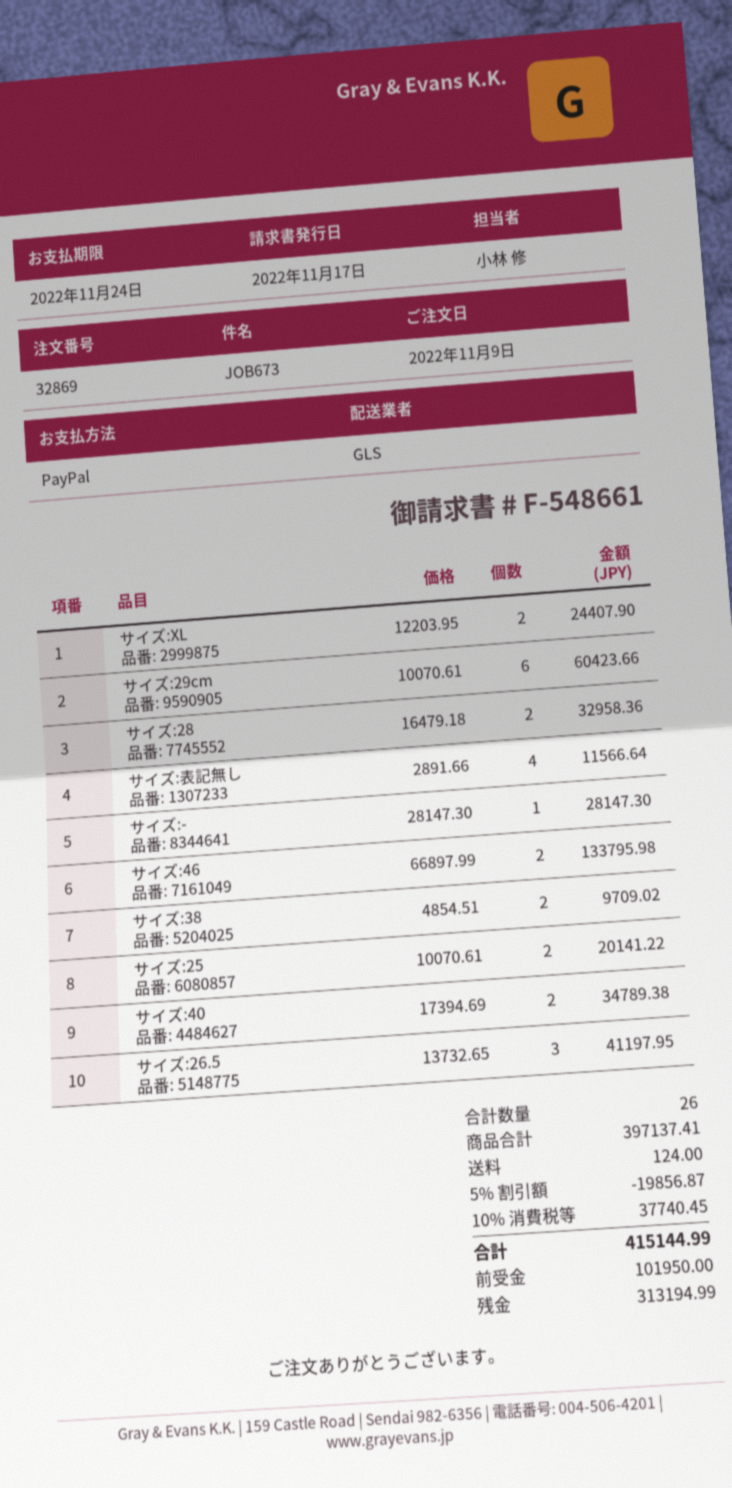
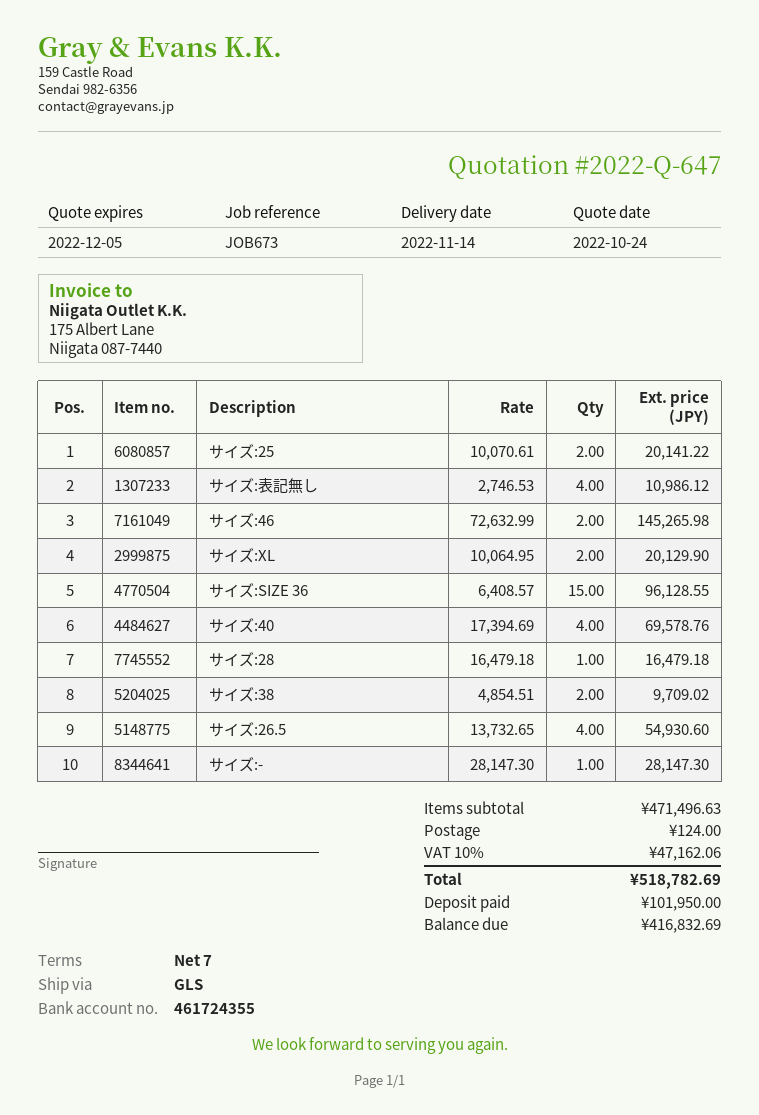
サイズ:XL: 2 x 12203.95 = 24407.90 -> 2 x 10064.95 = 20129.90
サイズ:29cm: 6 x 10070.61 = 60423.66 -> none
サイズ:28: 2 x 16479.18 = 32958.36 -> 1 x 16479.18 = 16479.18
サイズ:表記無し: 4 x 2891.66 = 11566.64 -> 4 x 2746.53 = 10986.12
サイズ:46: 2 x 66897.99 = 133795.98 -> 2 x 72632.99 = 145265.98
サイズ:40: 2 x 17394.69 = 34789.38 -> 4 x 17394.69 = 69578.76
サイズ:26.5: 3 x 13732.65 = 41197.95 -> 4 x 13732.65 = 54930.60
サイズ:SIZE 36: none -> 15 x 6408.57 = 96128.55
subtotal: 397137.41 -> 471496.63
discount: 5% = 19856.87 -> none
tax: 10% = 37740.45 -> 10% = 47162.06
total: 415144.99 -> 518782.69
balance: 313194.99 -> 416832.69

